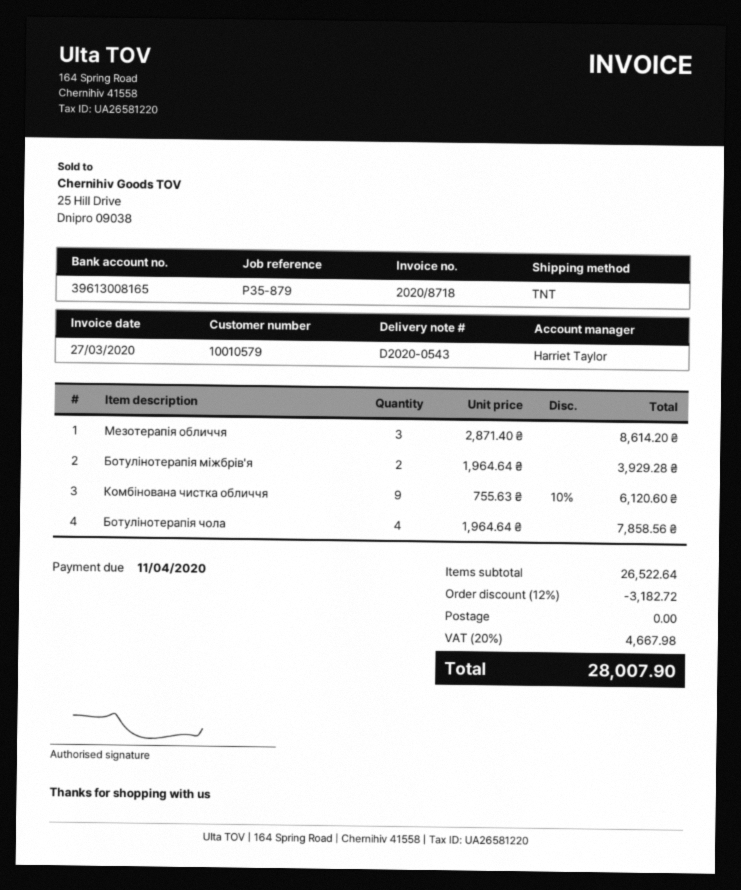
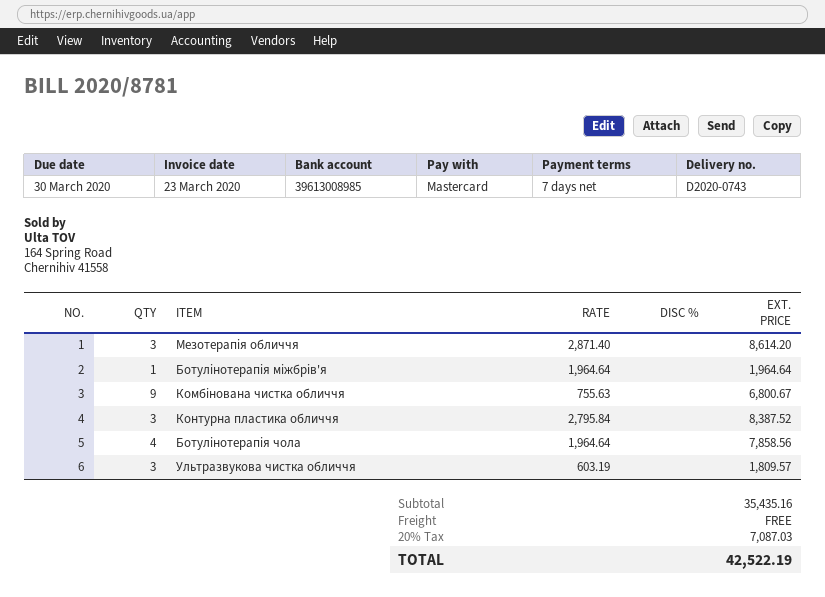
delivery note number: D2020-0543 -> D2020-0743
invoice number: 2020/8718 -> 2020/8781
invoice date: 2020-03-27 -> 2020-03-23
due date: 2020-04-11 -> 2020-03-30
bank account: 39613008165 -> 39613008985
Ботулінотерапія міжбрів'я: 2 x 1964.64 = 3929.28 -> 1 x 1964.64 = 1964.64
Комбінована чистка обличчя: 9 x 755.63 - 10% = 6120.60 -> 9 x 755.63 = 6800.67
Контурна пластика обличчя: none -> 3 x 2795.84 = 8387.52
Ультразвукова чистка обличчя: none -> 3 x 603.19 = 1809.57
subtotal: 26522.64 -> 35435.16
discount: 12% = 3182.72 -> none
tax: 20% = 4667.98 -> 20% = 7087.03
total: 28007.90 -> 42522.19

